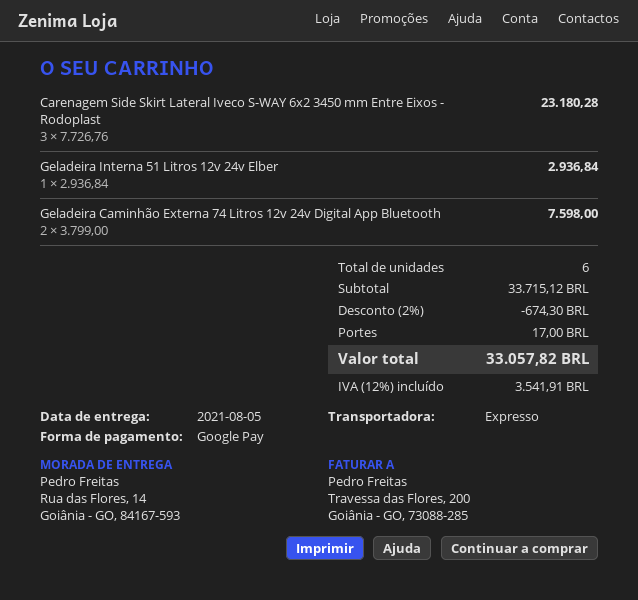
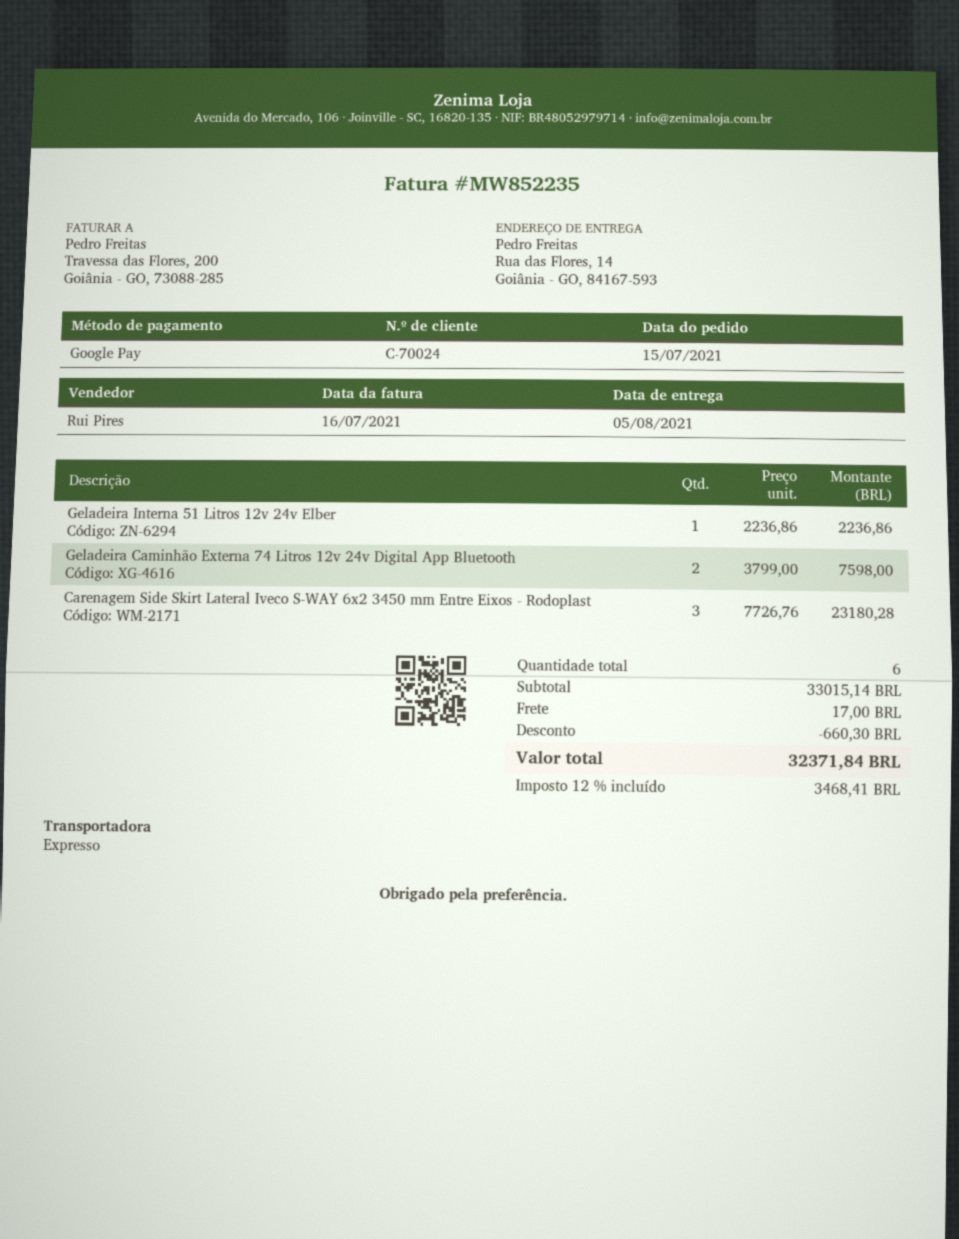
Geladeira Interna 51 Litros 12v 24v Elber: 1 x 2936.84 = 2936.84 -> 1 x 2236.86 = 2236.86
subtotal: 33715.12 -> 33015.14
discount: 674.30 -> 660.30
tax: 12% = 3541.91 -> 12% = 3468.41
total: 33057.82 -> 32371.84

